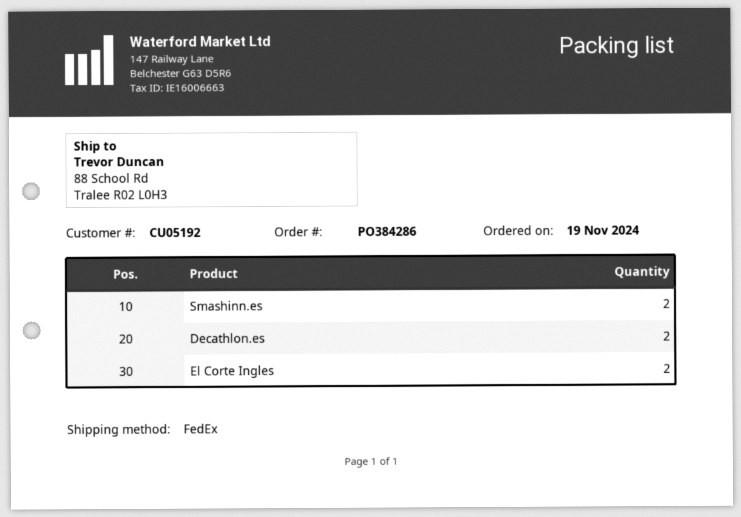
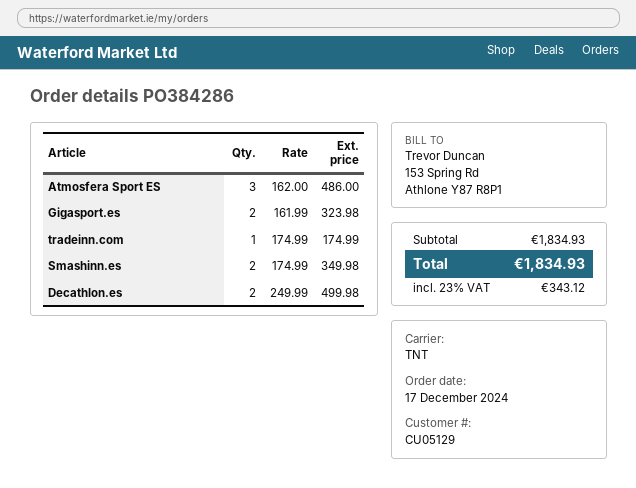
order date: 2024-11-19 -> 2024-12-17
customer number: CU05192 -> CU05129
shipping method: FedEx -> TNT
El Corte Ingles: 2 -> none
Atmosfera Sport ES: none -> 3
Gigasport.es: none -> 2
tradeinn.com: none -> 1

